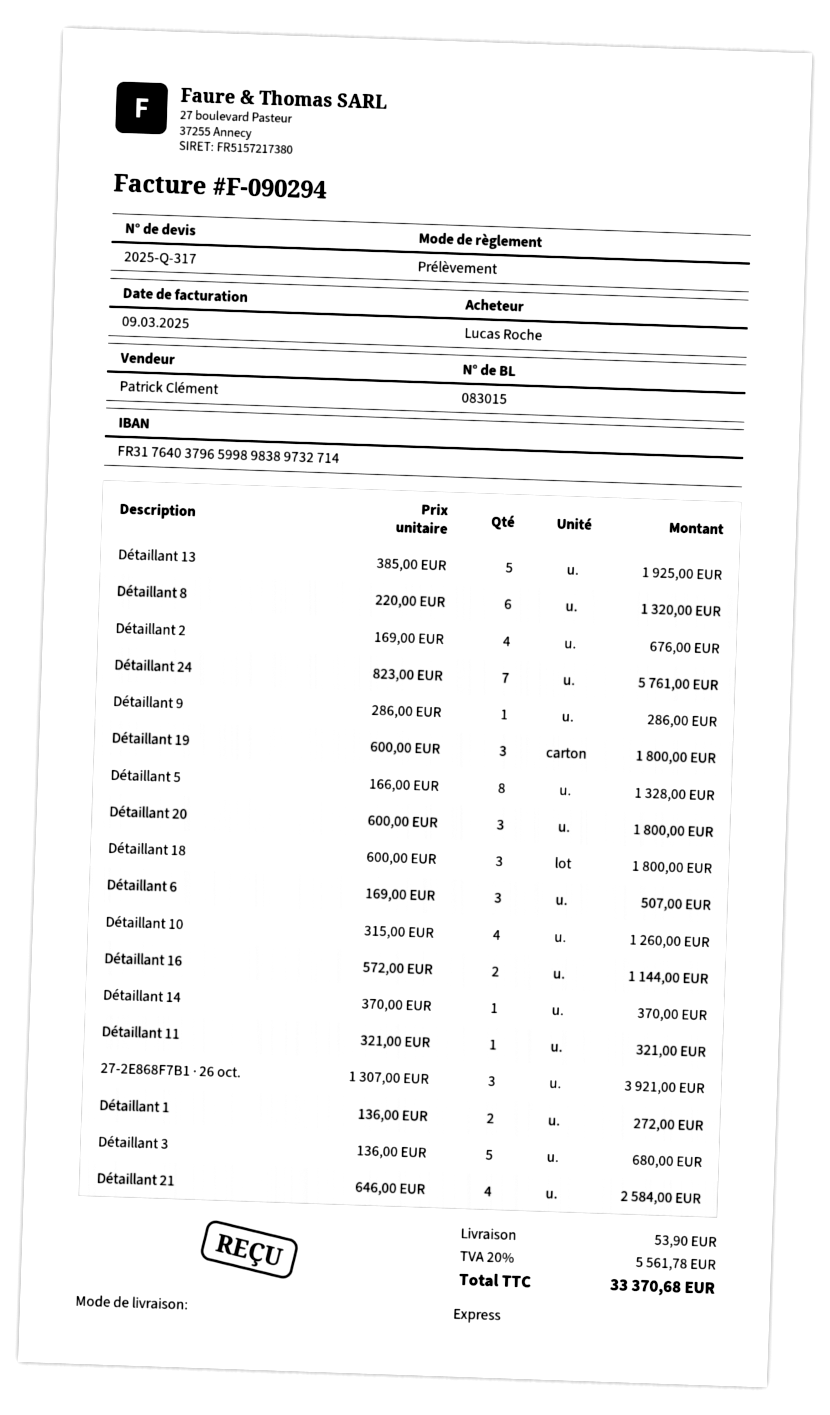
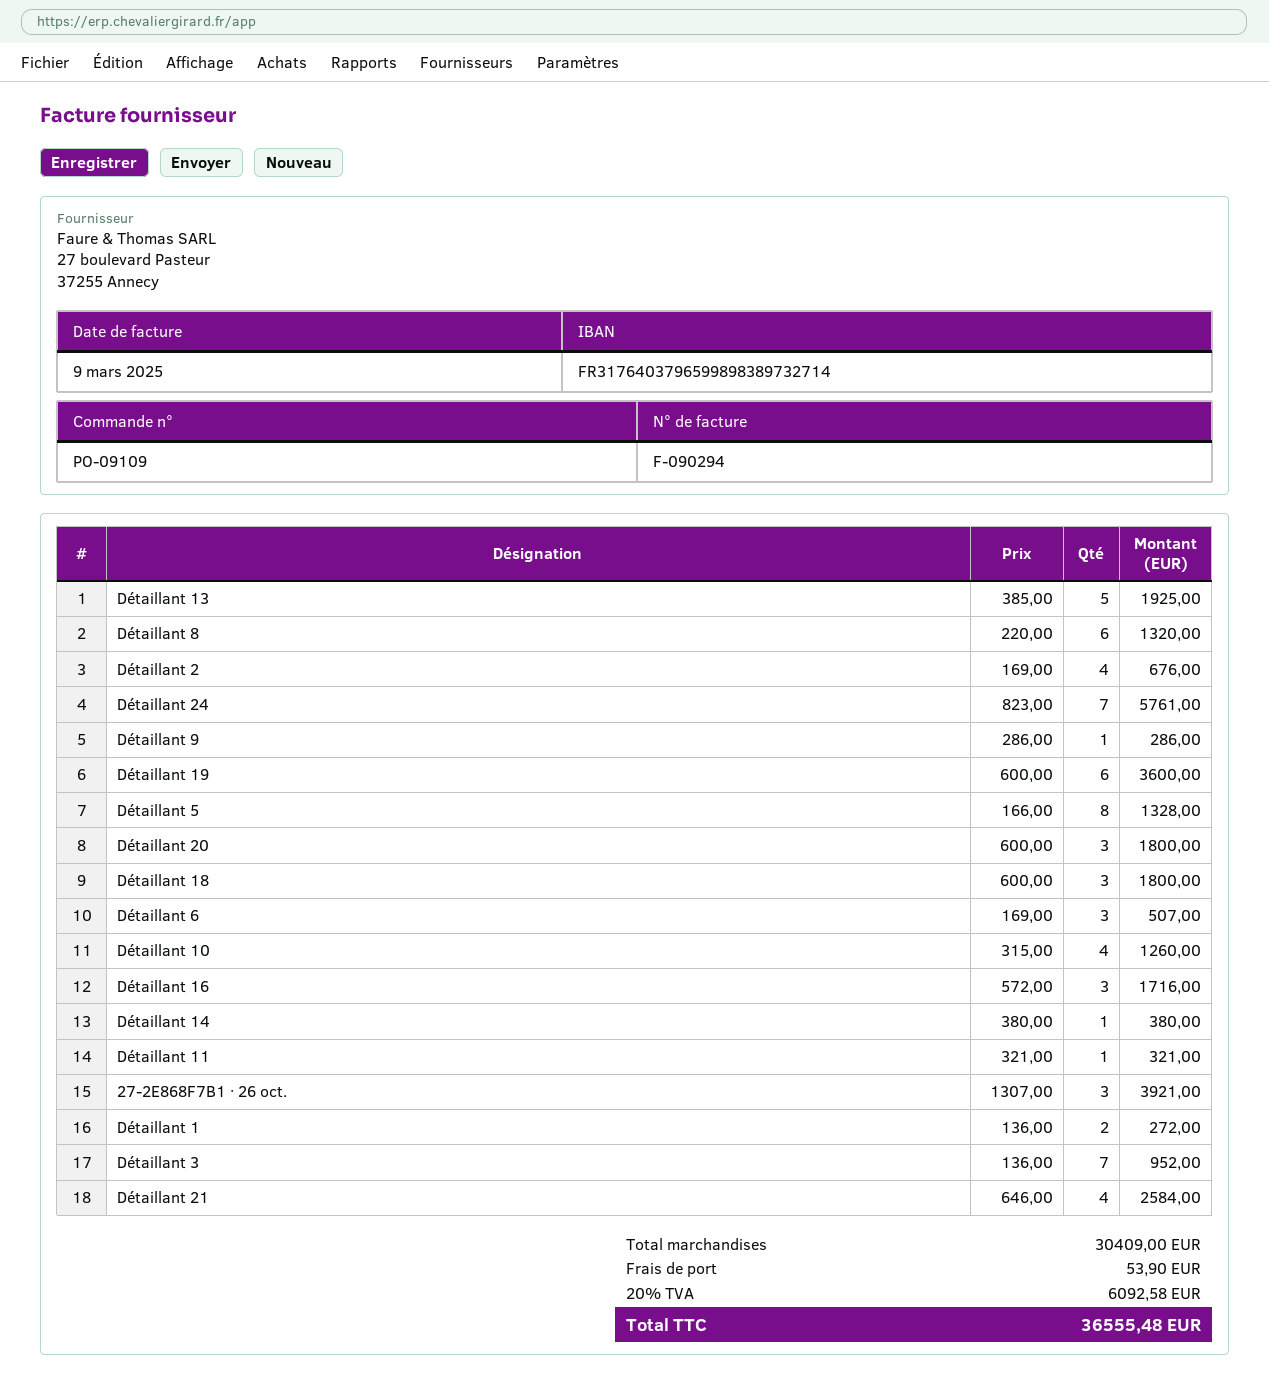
Détaillant 19: 3 x 600.00 = 1800.00 -> 6 x 600.00 = 3600.00
Détaillant 16: 2 x 572.00 = 1144.00 -> 3 x 572.00 = 1716.00
Détaillant 14: 1 x 370.00 = 370.00 -> 1 x 380.00 = 380.00
Détaillant 3: 5 x 136.00 = 680.00 -> 7 x 136.00 = 952.00
tax: 20% = 5561.78 -> 20% = 6092.58
total: 33370.68 -> 36555.48

